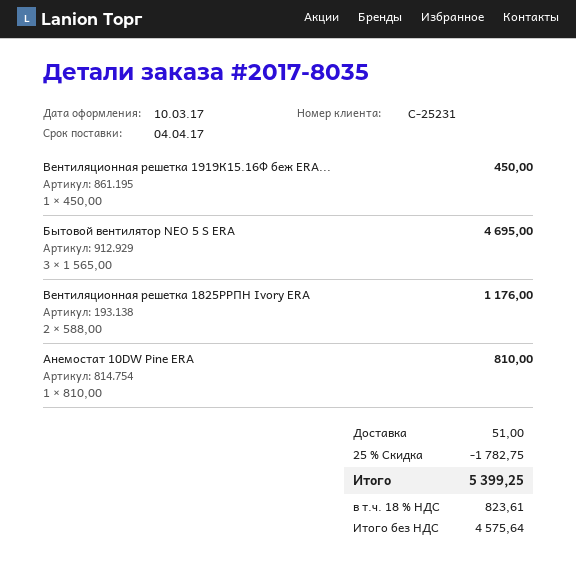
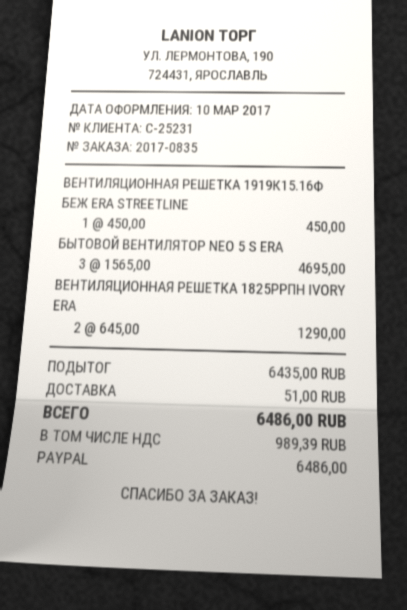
order number: 2017-8035 -> 2017-0835
Вентиляционная решетка 1825РРПН Ivory ERA: 2 x 588.00 = 1176.00 -> 2 x 645.00 = 1290.00
Анемостат 10DW Pine ERA: 1 x 810.00 = 810.00 -> none
discount: 25% = 1782.75 -> none
tax: 823.61 -> 989.39
total: 5399.25 -> 6486.00

